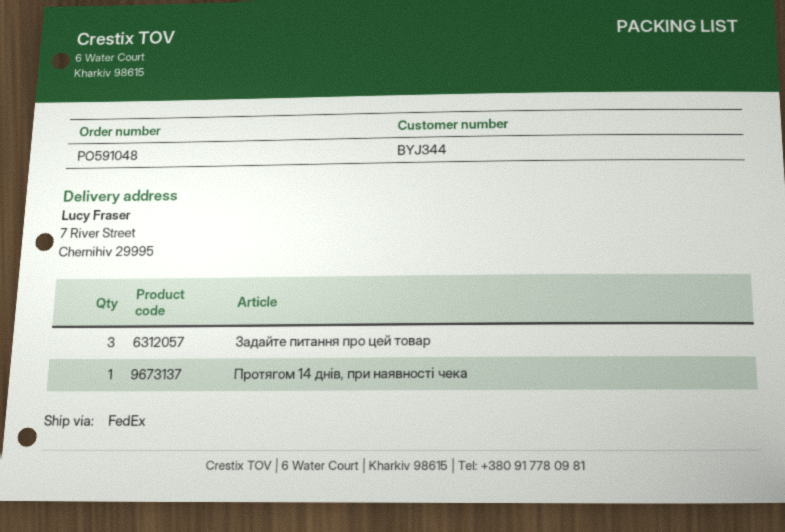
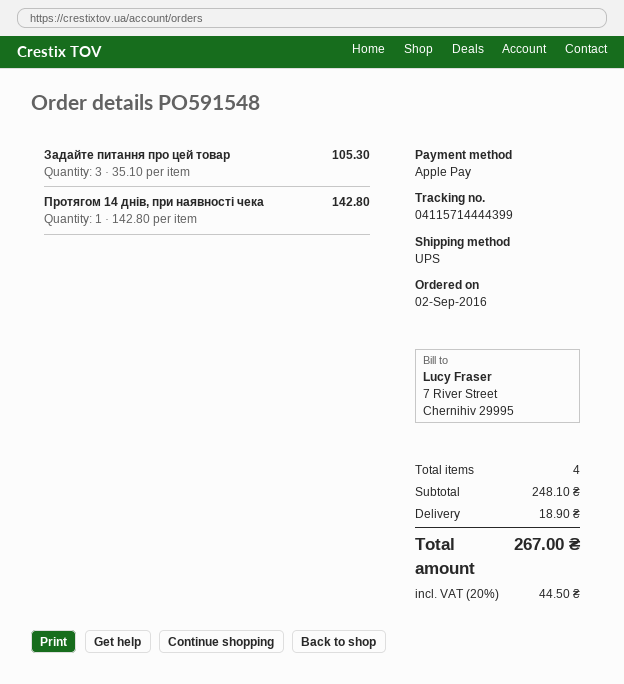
order number: PO591048 -> PO591548
shipping method: FedEx -> UPS

